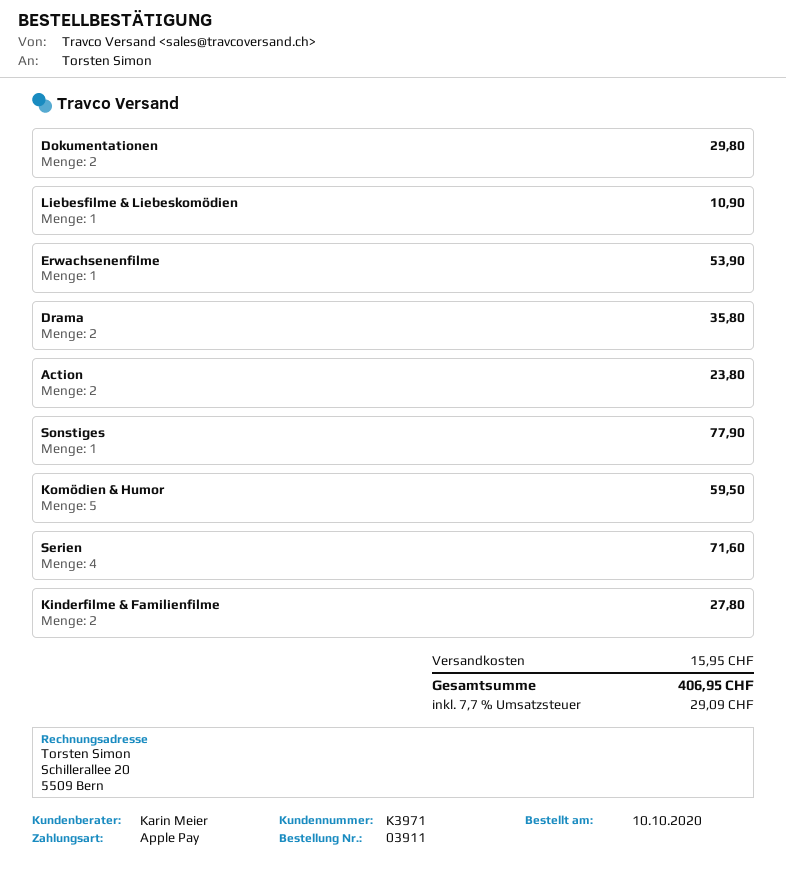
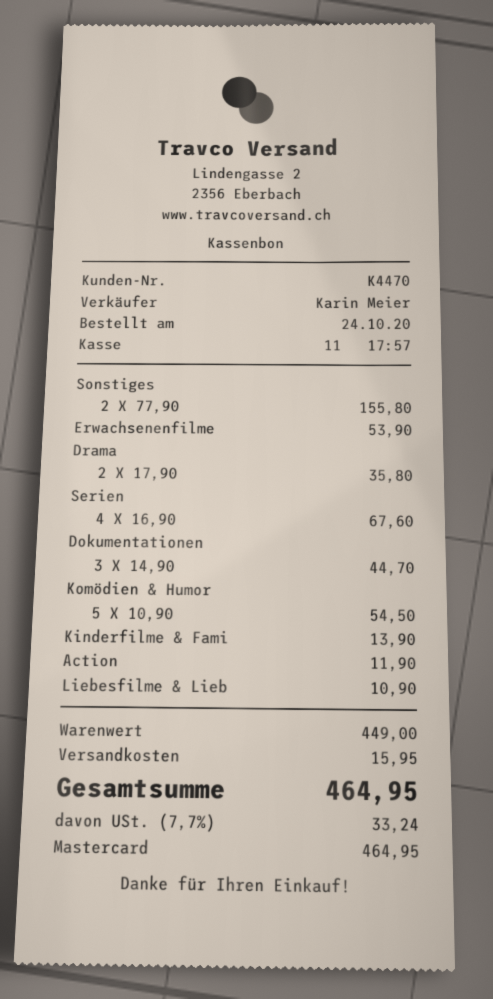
order date: 2020-10-10 -> 2020-10-24
customer number: K3971 -> K4470
payment method: Apple Pay -> Mastercard
Dokumentationen: 2 for 29.80 -> 3 for 44.70
Action: 2 for 23.80 -> 1 for 11.90
Sonstiges: 1 for 77.90 -> 2 for 155.80
Komödien & Humor: 5 for 59.50 -> 5 for 54.50
Serien: 4 for 71.60 -> 4 for 67.60
Kinderfilme & Familienfilme: 2 for 27.80 -> 1 for 13.90
tax: 7.7% = 29.09 -> 7.7% = 33.24
total: 406.95 -> 464.95

